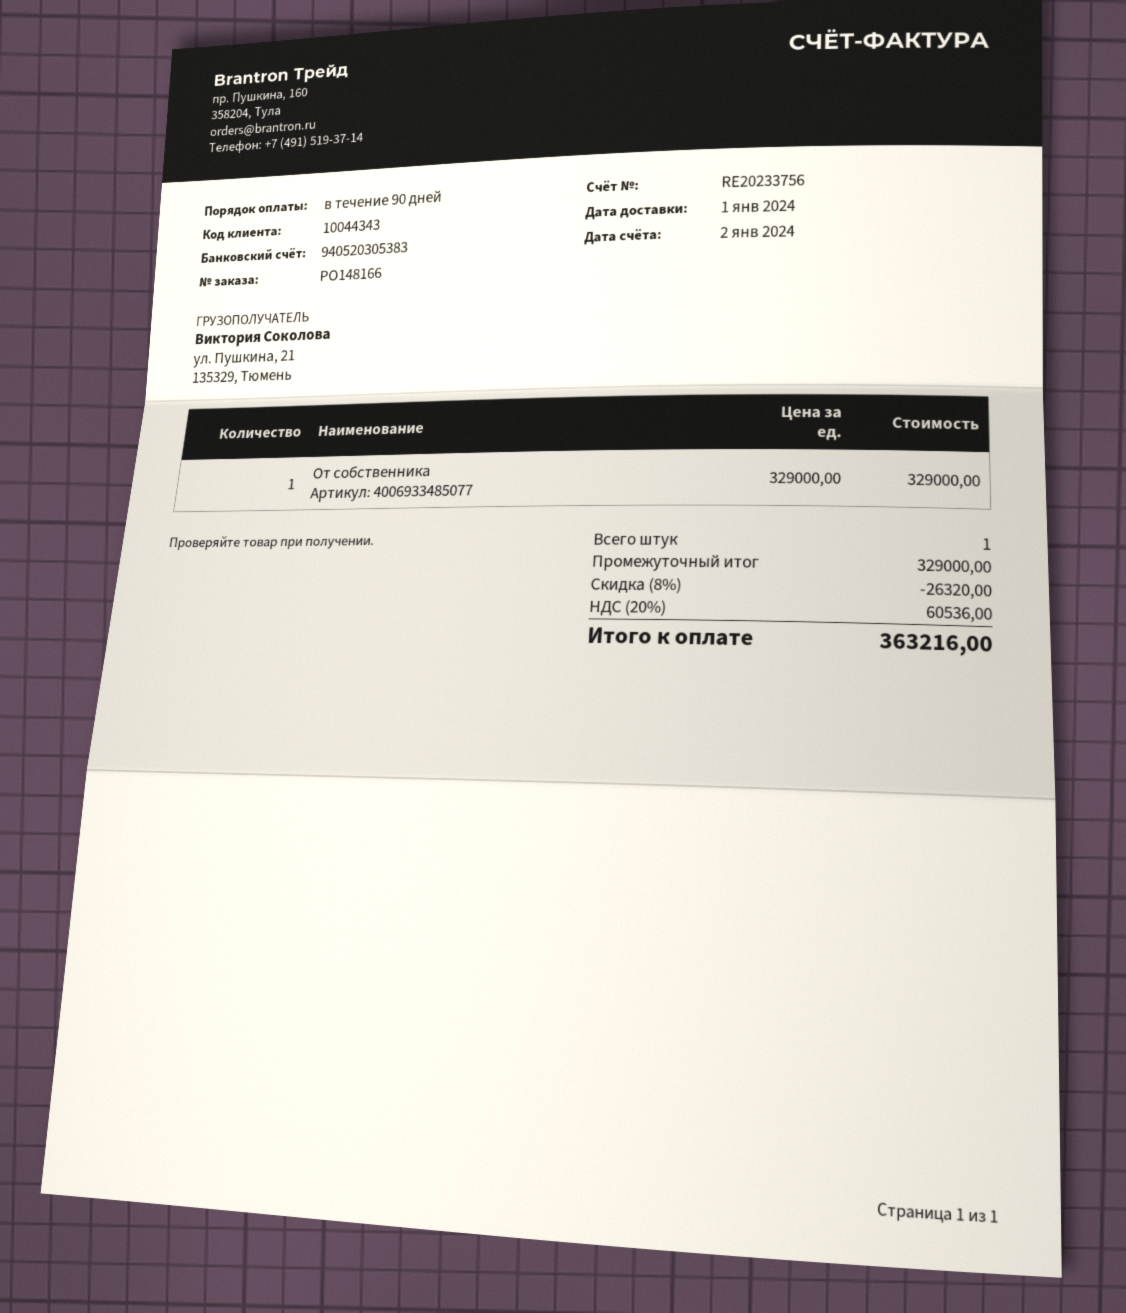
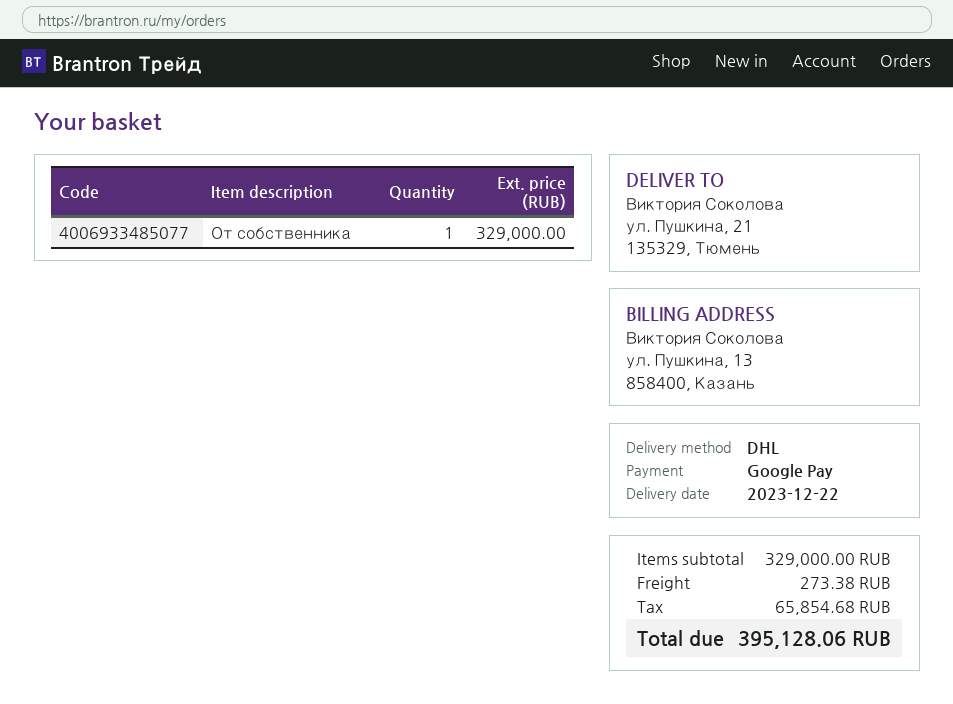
delivery date: 2024-01-01 -> 2023-12-22
discount: 8% = 26320.00 -> none
shipping: none -> 273.38
tax: 60536.00 -> 65854.68
total: 363216.00 -> 395128.06

